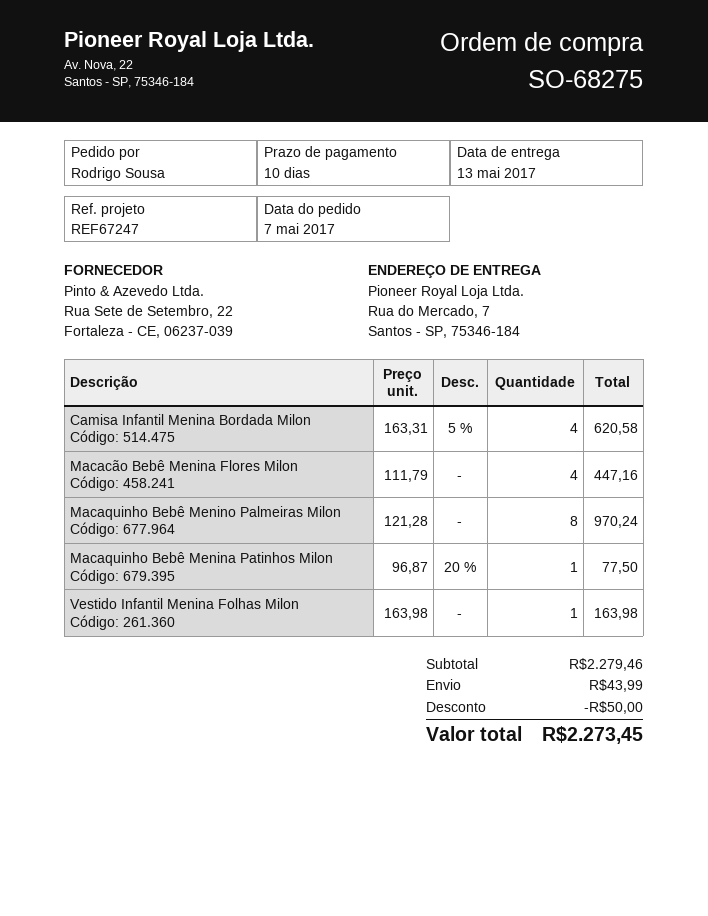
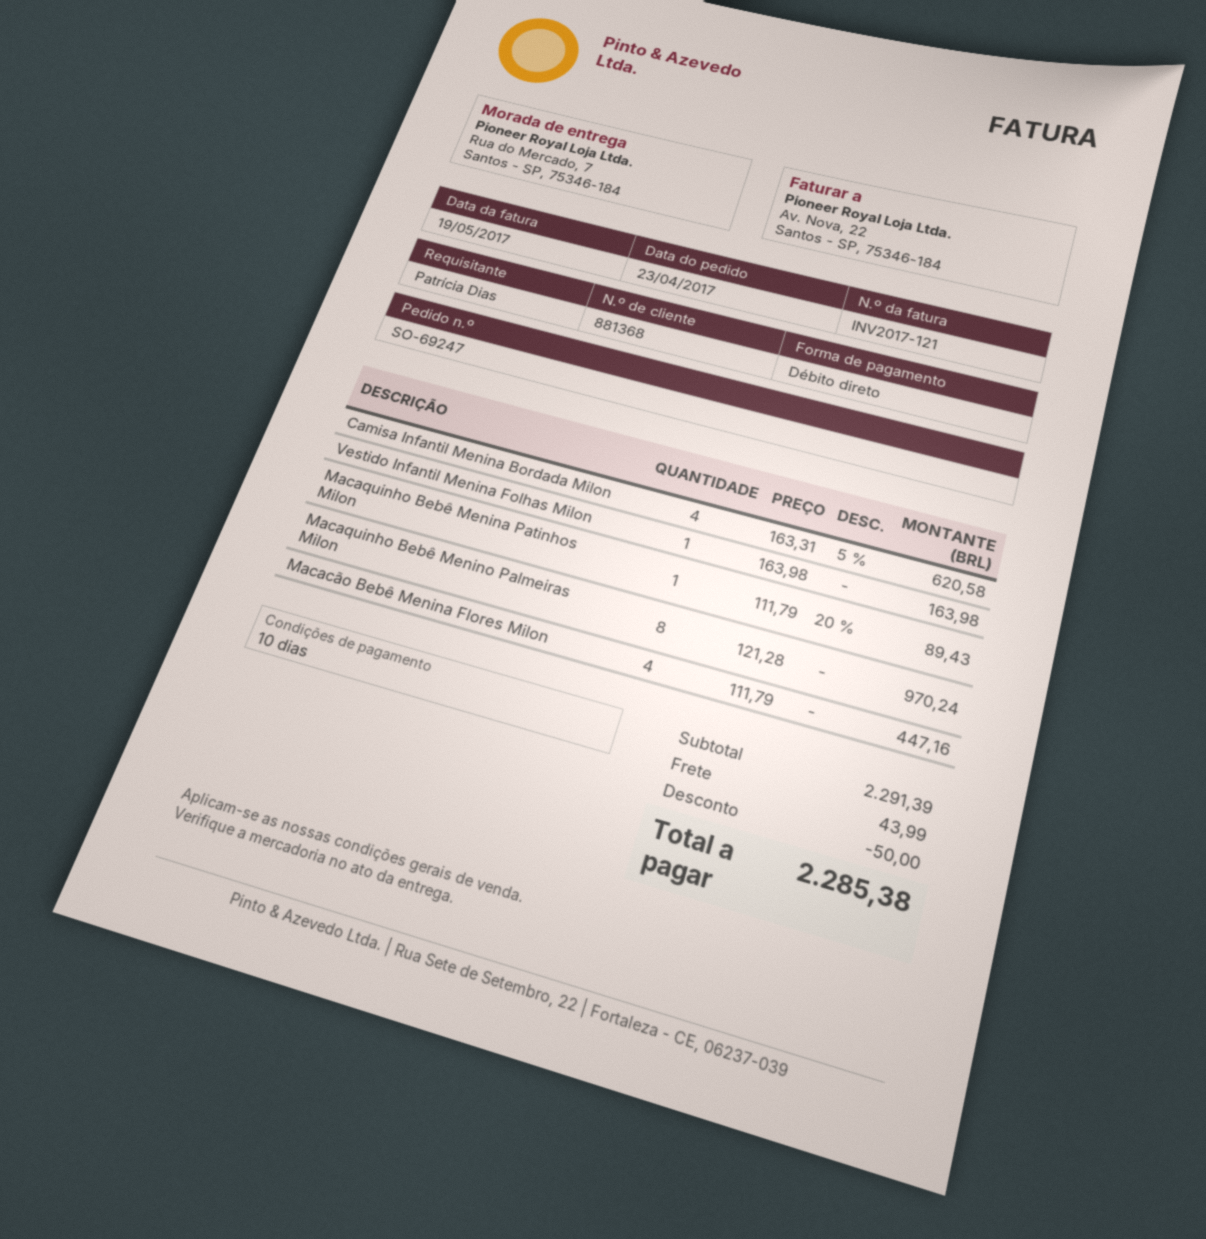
order number: SO-68275 -> SO-69247
order date: 2017-05-07 -> 2017-04-23
ordered by: Rodrigo Sousa -> Patrícia Dias
Macaquinho Bebê Menina Patinhos Milon: 1 x 96.87 - 20% = 77.50 -> 1 x 111.79 - 20% = 89.43
subtotal: 2279.46 -> 2291.39
total: 2273.45 -> 2285.38

